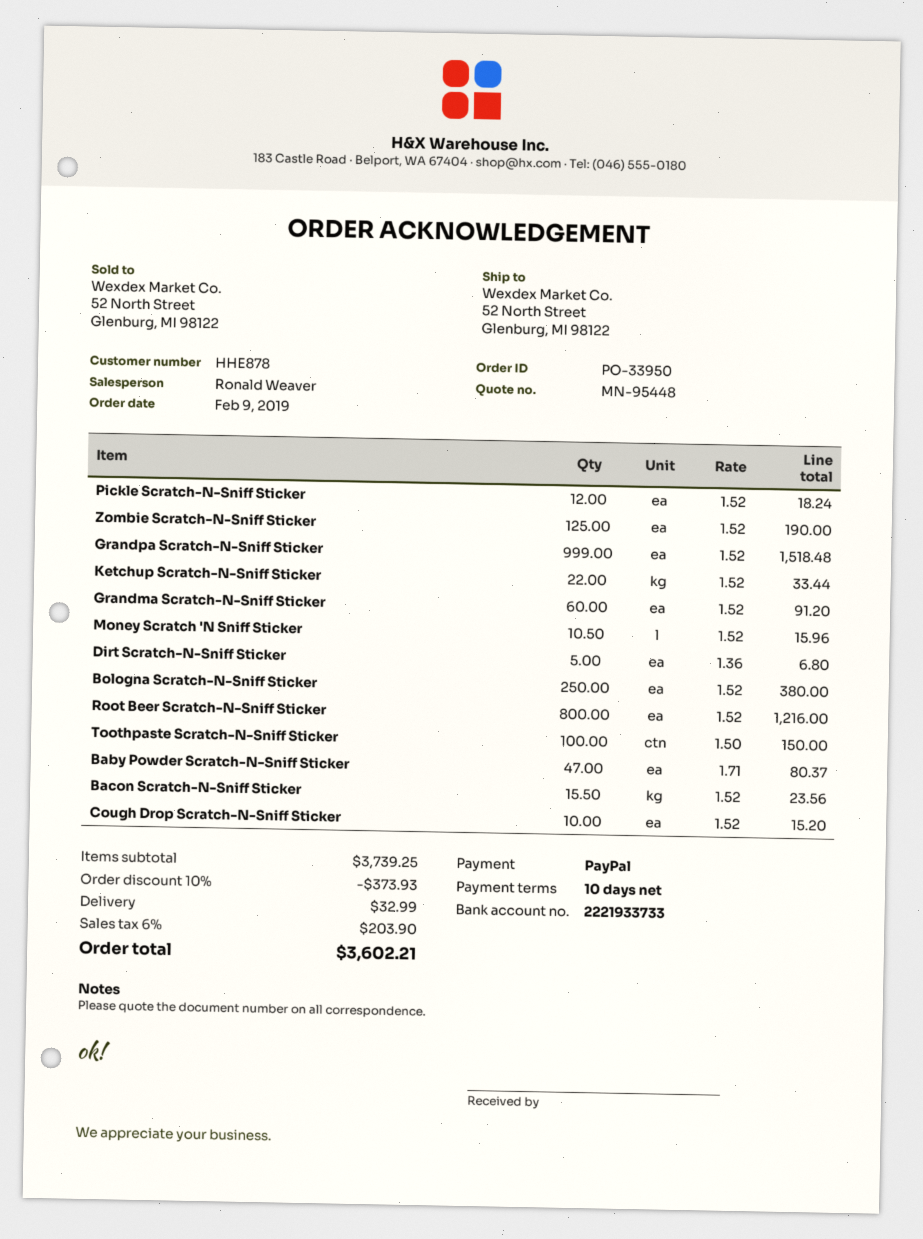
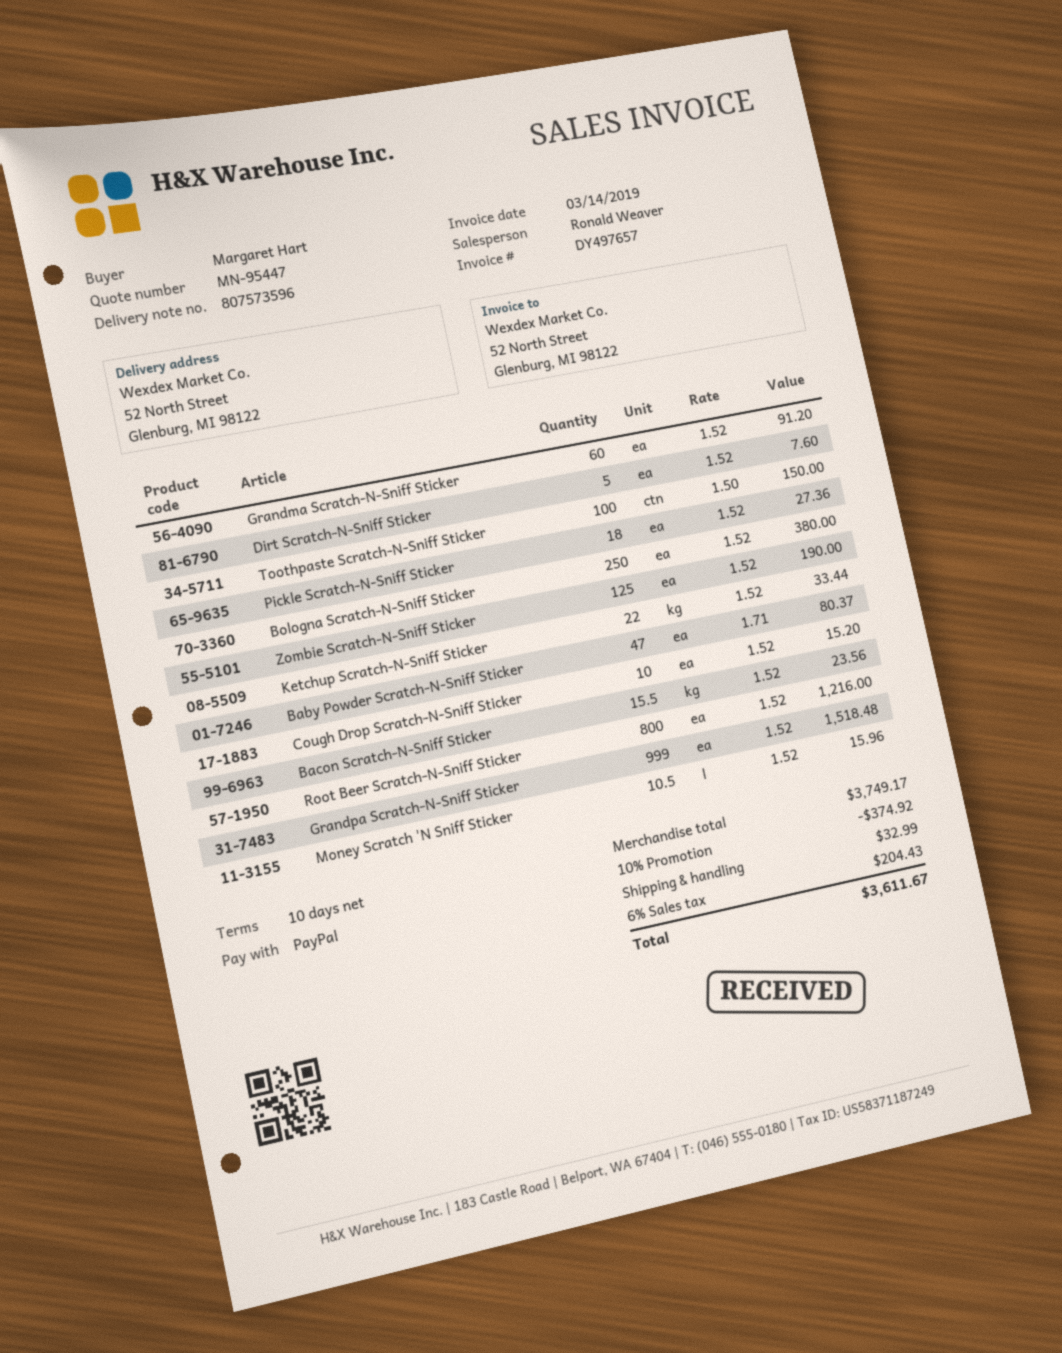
quote number: MN-95448 -> MN-95447
Pickle Scratch-N-Sniff Sticker: 12 x 1.52 = 18.24 -> 18 x 1.52 = 27.36
Dirt Scratch-N-Sniff Sticker: 5 x 1.36 = 6.80 -> 5 x 1.52 = 7.60
subtotal: 3739.25 -> 3749.17
discount: 10% = 373.93 -> 10% = 374.92
tax: 6% = 203.90 -> 6% = 204.43
total: 3602.21 -> 3611.67

